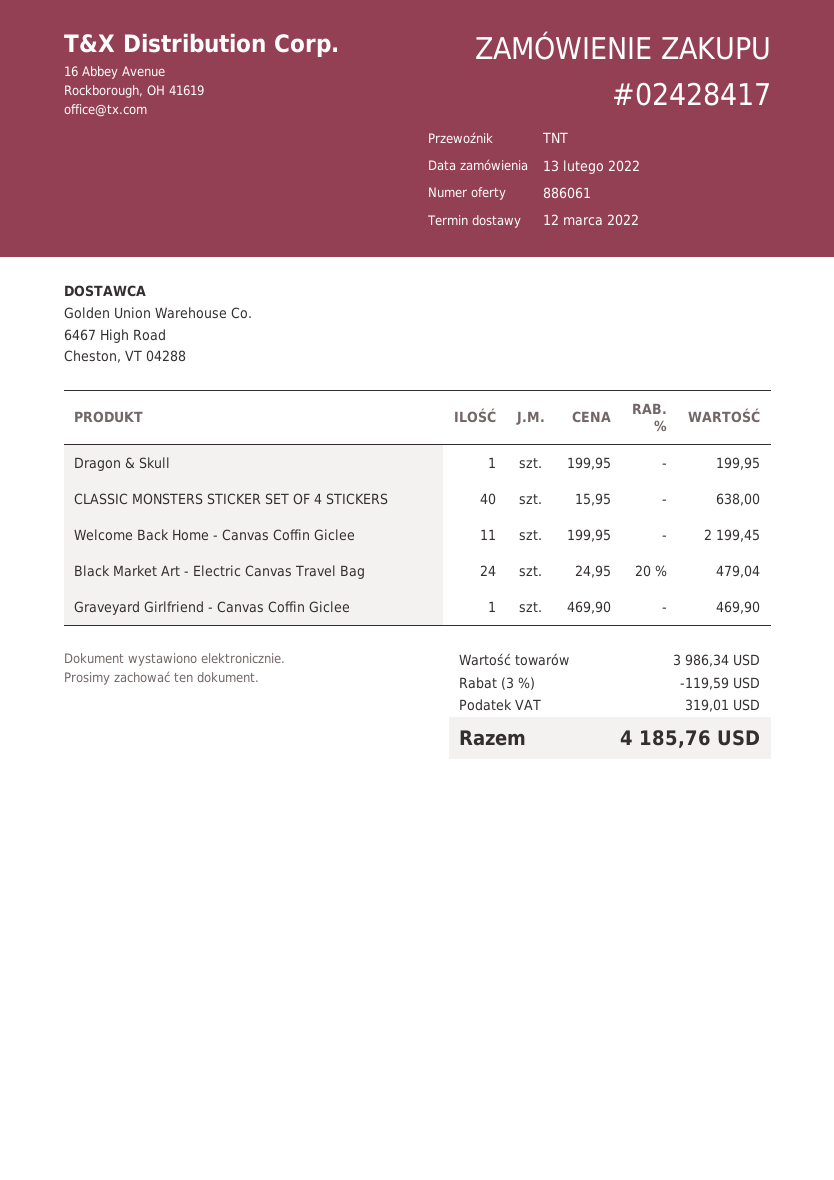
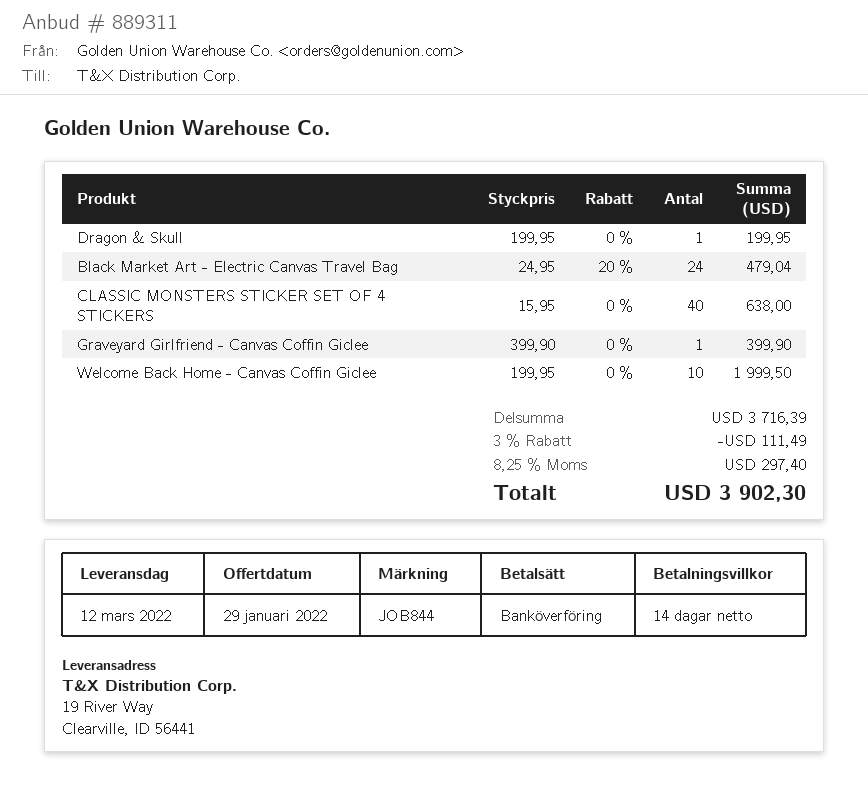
quote number: 886061 -> 889311
Welcome Back Home - Canvas Coffin Giclee: 11 x 199.95 = 2199.45 -> 10 x 199.95 = 1999.50
Graveyard Girlfriend - Canvas Coffin Giclee: 1 x 469.90 = 469.90 -> 1 x 399.90 = 399.90
subtotal: 3986.34 -> 3716.39
discount: 3% = 119.59 -> 3% = 111.49
tax: 319.01 -> 297.40
total: 4185.76 -> 3902.30

